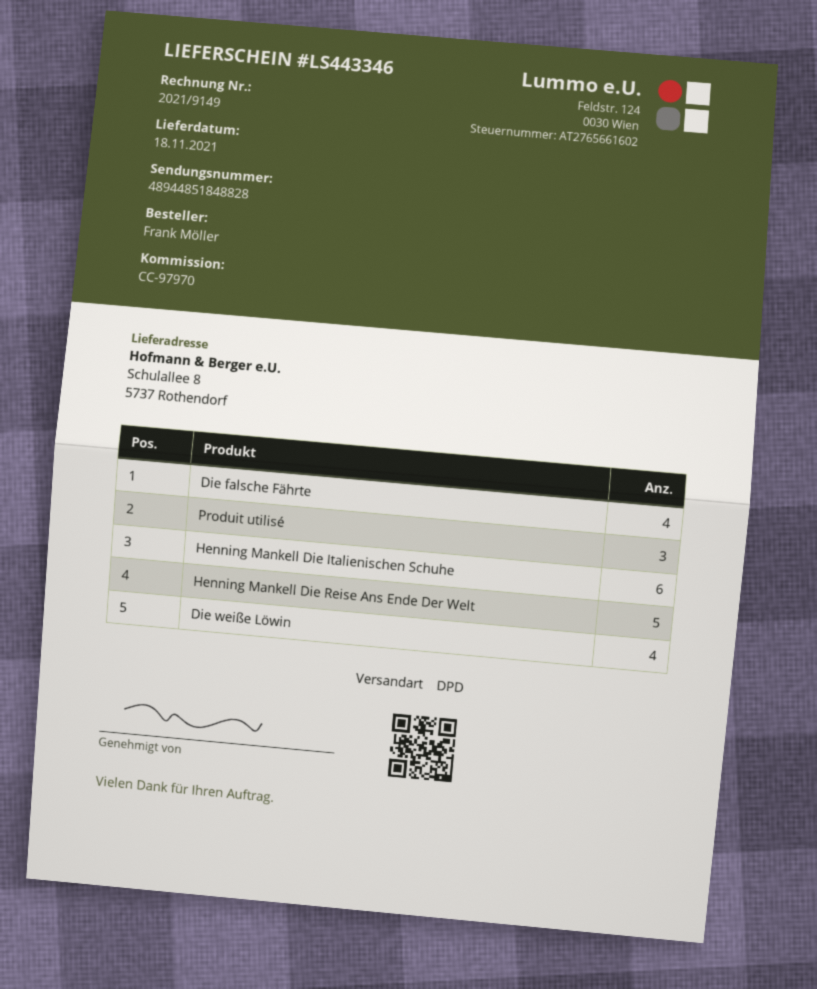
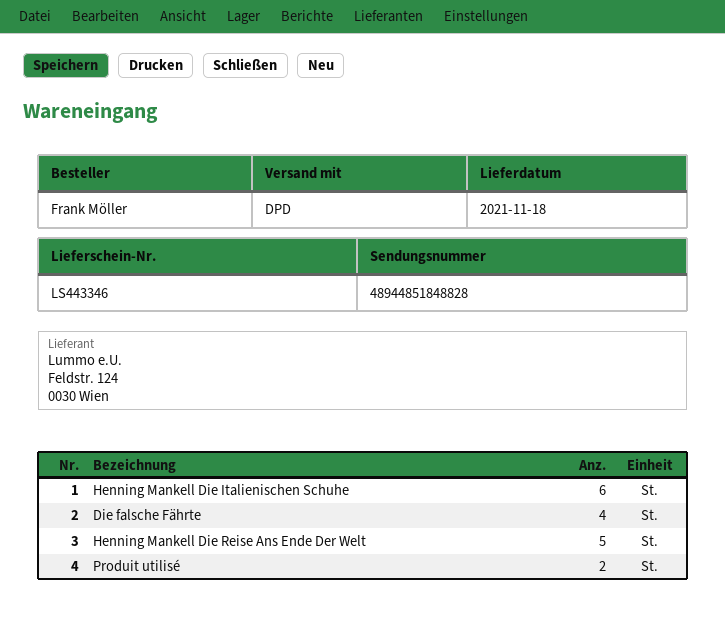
Produit utilisé: 3 -> 2
Die weiße Löwin: 4 -> none

